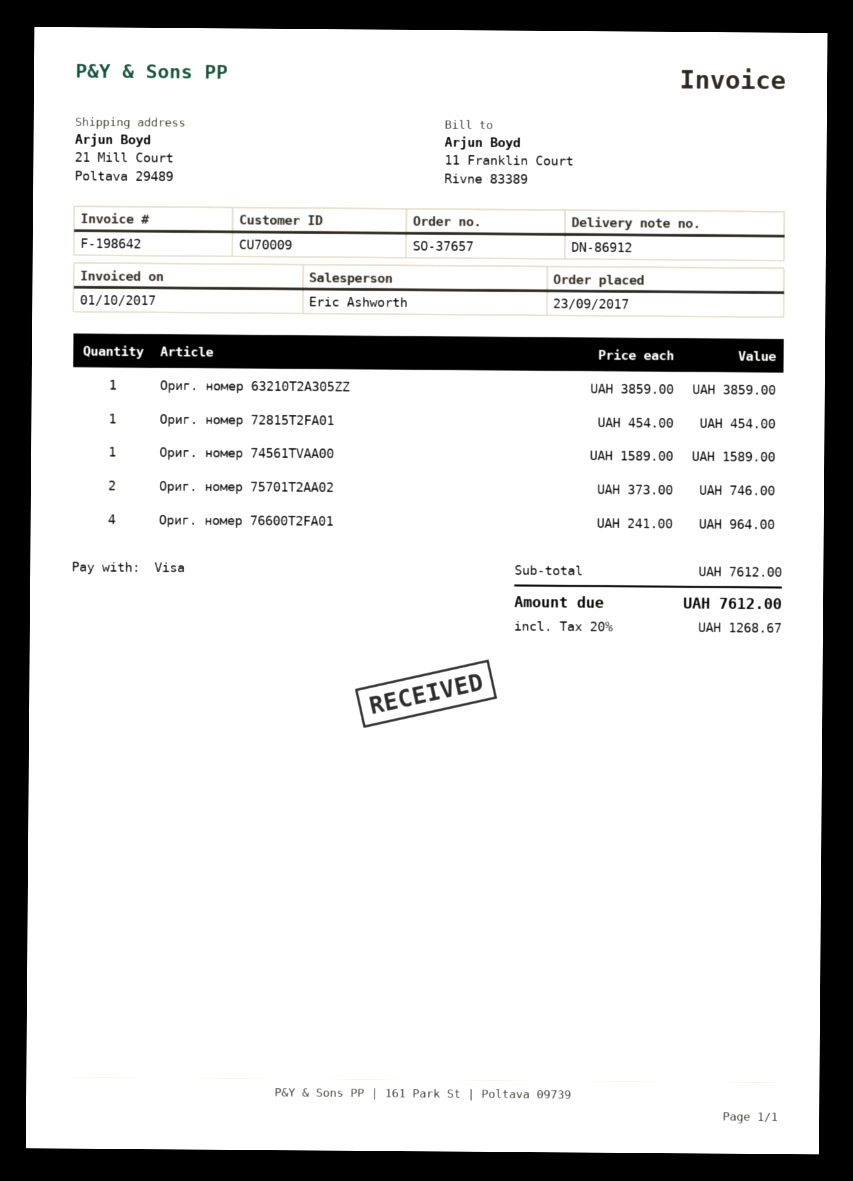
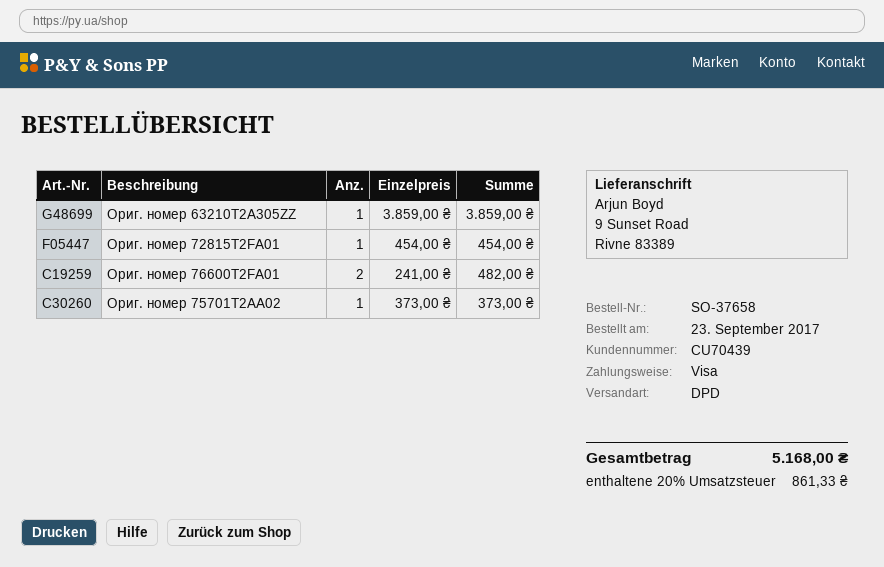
order number: SO-37657 -> SO-37658
customer number: CU70009 -> CU70439
ship to: 21 Mill Court, Poltava 29489 -> 9 Sunset Road, Rivne 83389
Ориг. номер 74561TVAA00: 1 x 1589.00 = 1589.00 -> none
Ориг. номер 75701T2AA02: 2 x 373.00 = 746.00 -> 1 x 373.00 = 373.00
Ориг. номер 76600T2FA01: 4 x 241.00 = 964.00 -> 2 x 241.00 = 482.00
tax: 20% = 1268.67 -> 20% = 861.33
total: 7612.00 -> 5168.00

